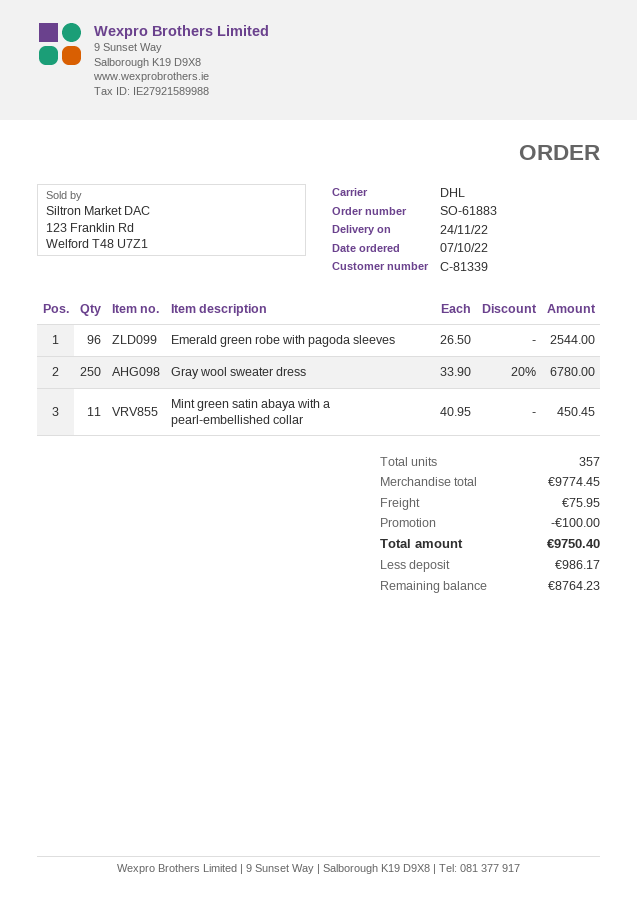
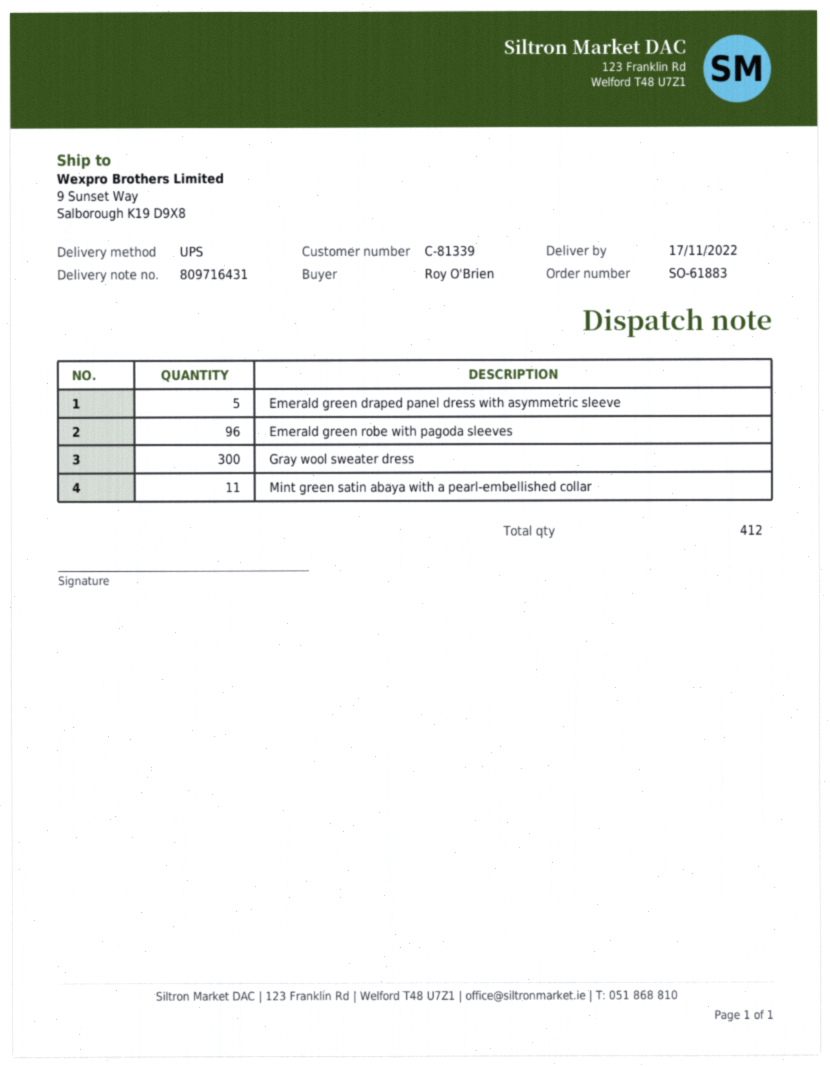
delivery date: 2022-11-24 -> 2022-11-17
shipping method: DHL -> UPS
Gray wool sweater dress: 250 -> 300
Emerald green draped panel dress with asymmetric sleeve: none -> 5
total quantity: 357 -> 412

